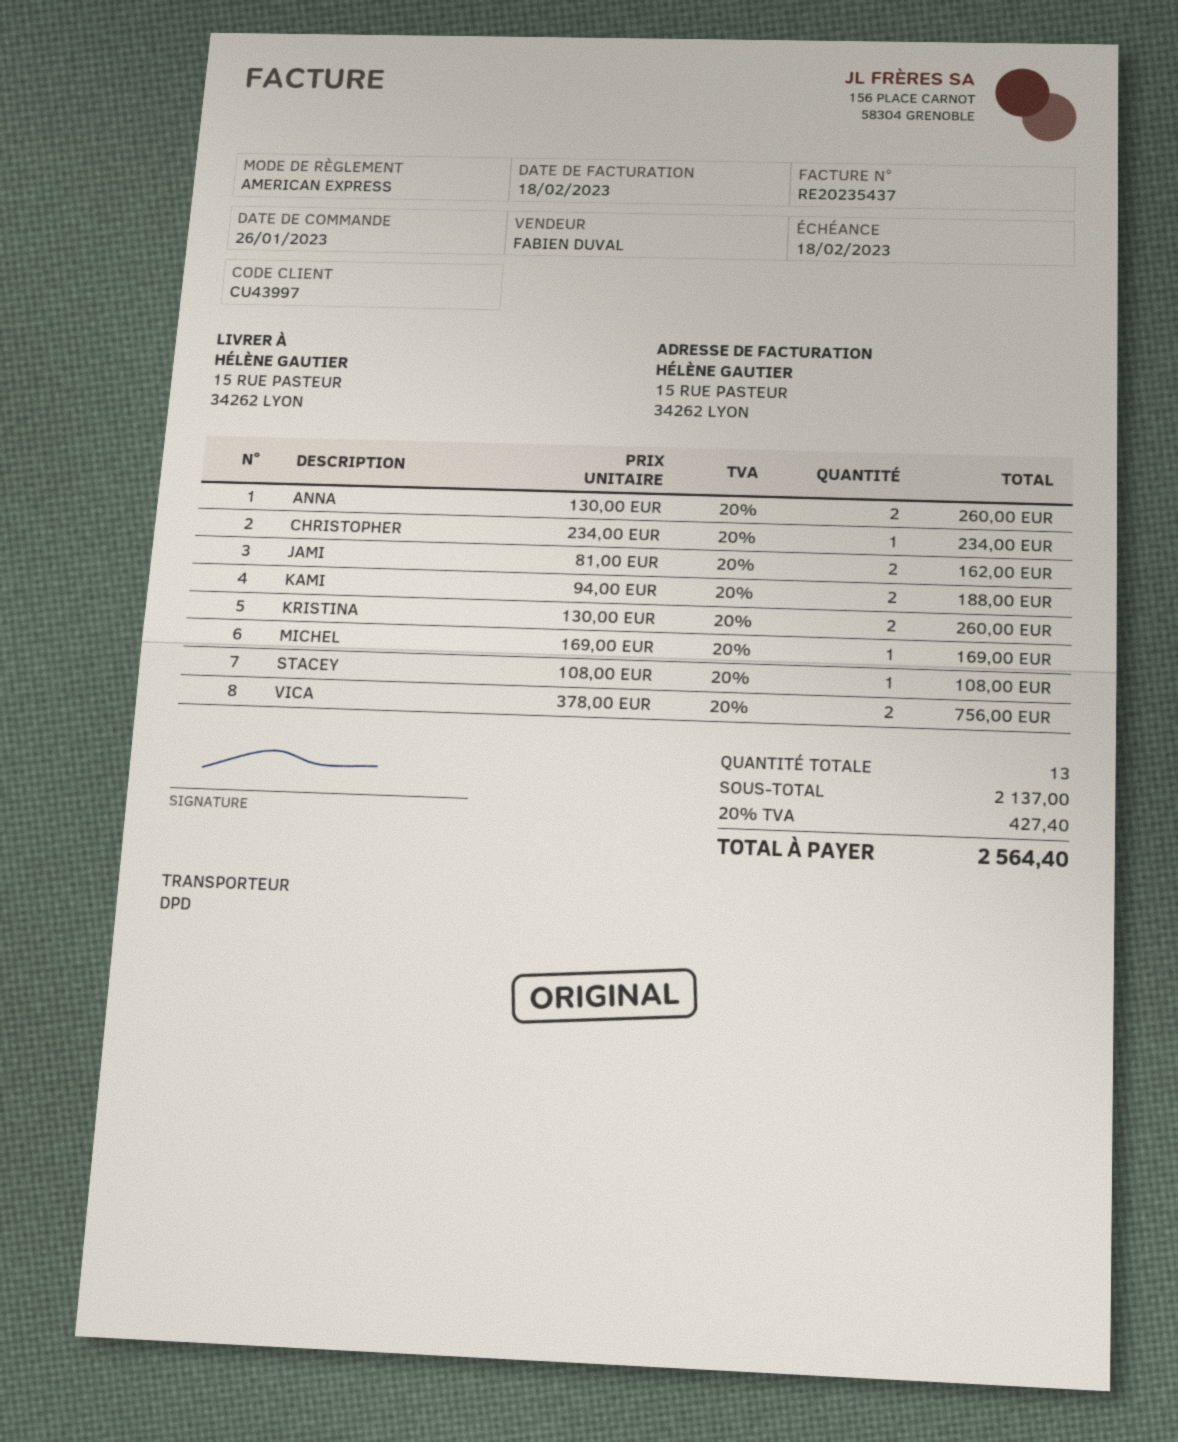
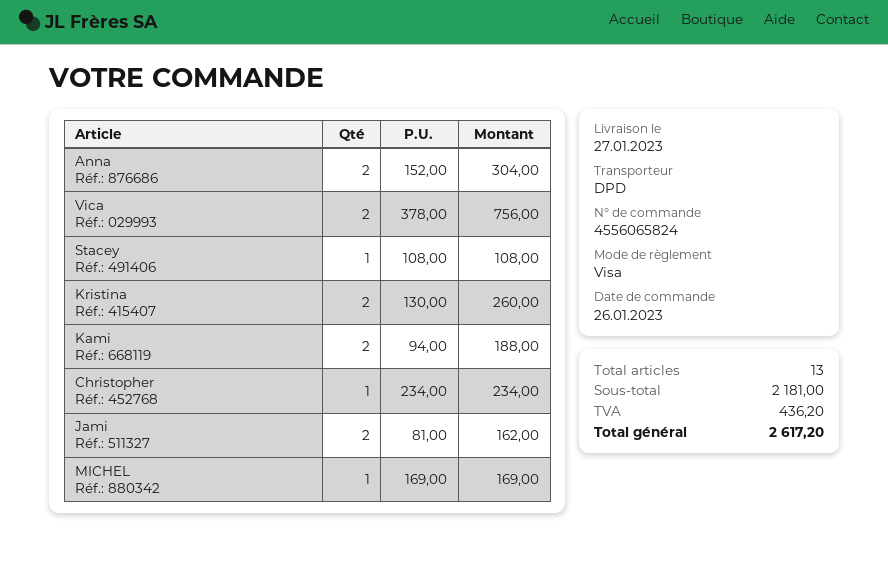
payment method: American Express -> Visa
ANNA: 2 x 130.00 = 260.00 -> 2 x 152.00 = 304.00
subtotal: 2137.00 -> 2181.00
tax: 427.40 -> 436.20
total: 2564.40 -> 2617.20

